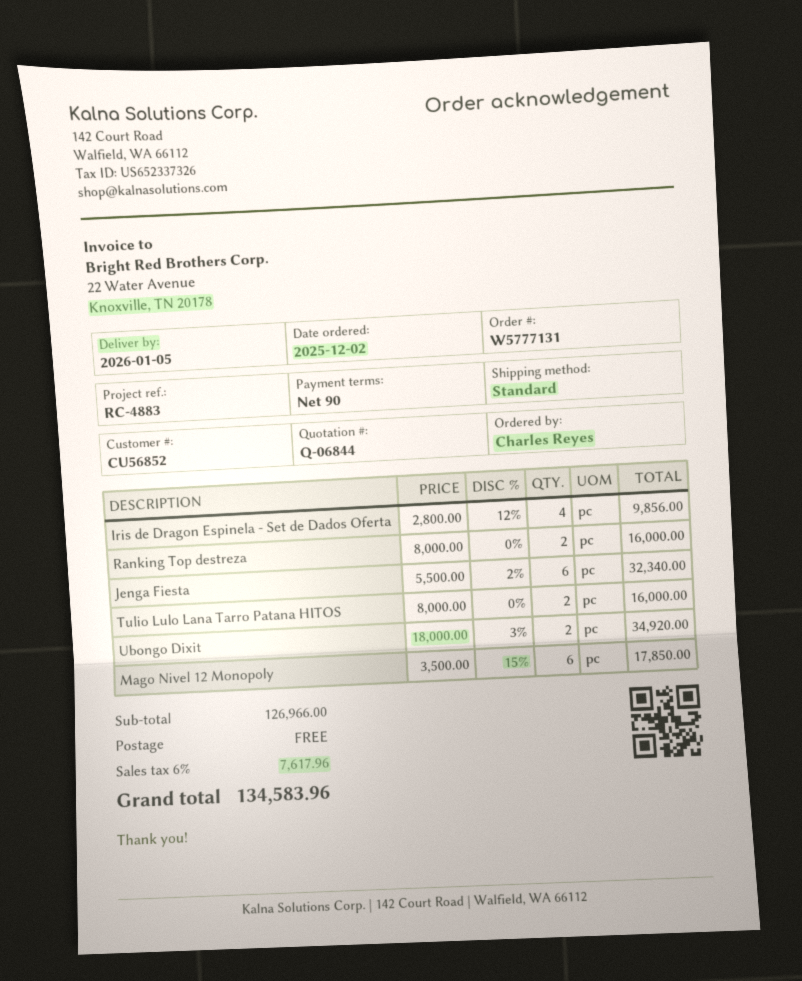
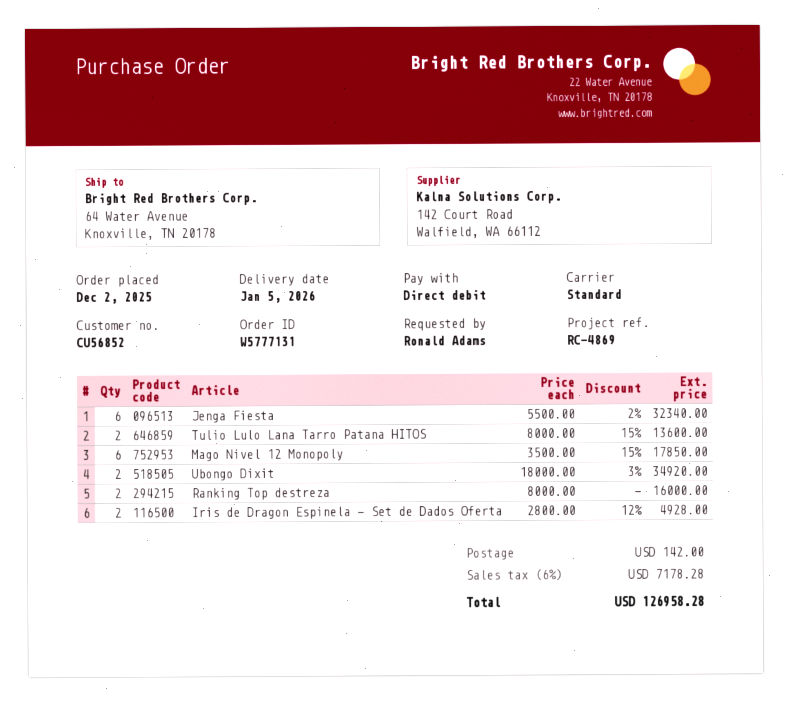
reference: RC-4883 -> RC-4869
ordered by: Charles Reyes -> Ronald Adams
Iris de Dragon Espinela - Set de Dados Oferta: 4 x 2800.00 - 12% = 9856.00 -> 2 x 2800.00 - 12% = 4928.00
Tulio Lulo Lana Tarro Patana HITOS: 2 x 8000.00 = 16000.00 -> 2 x 8000.00 - 15% = 13600.00
shipping: 0.00 -> 142.00
tax: 6% = 7617.96 -> 6% = 7178.28
total: 134583.96 -> 126958.28

